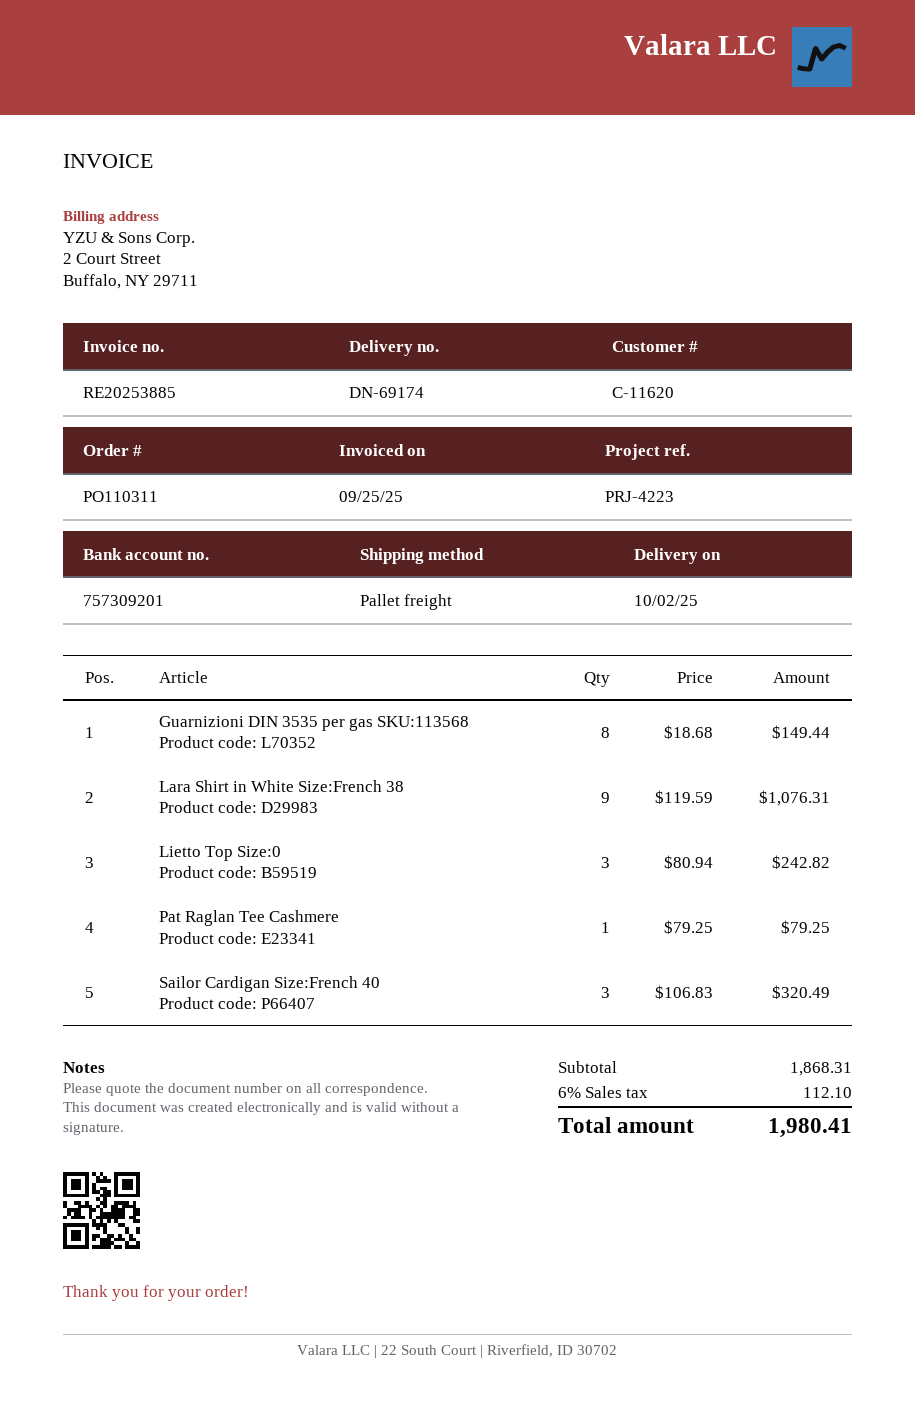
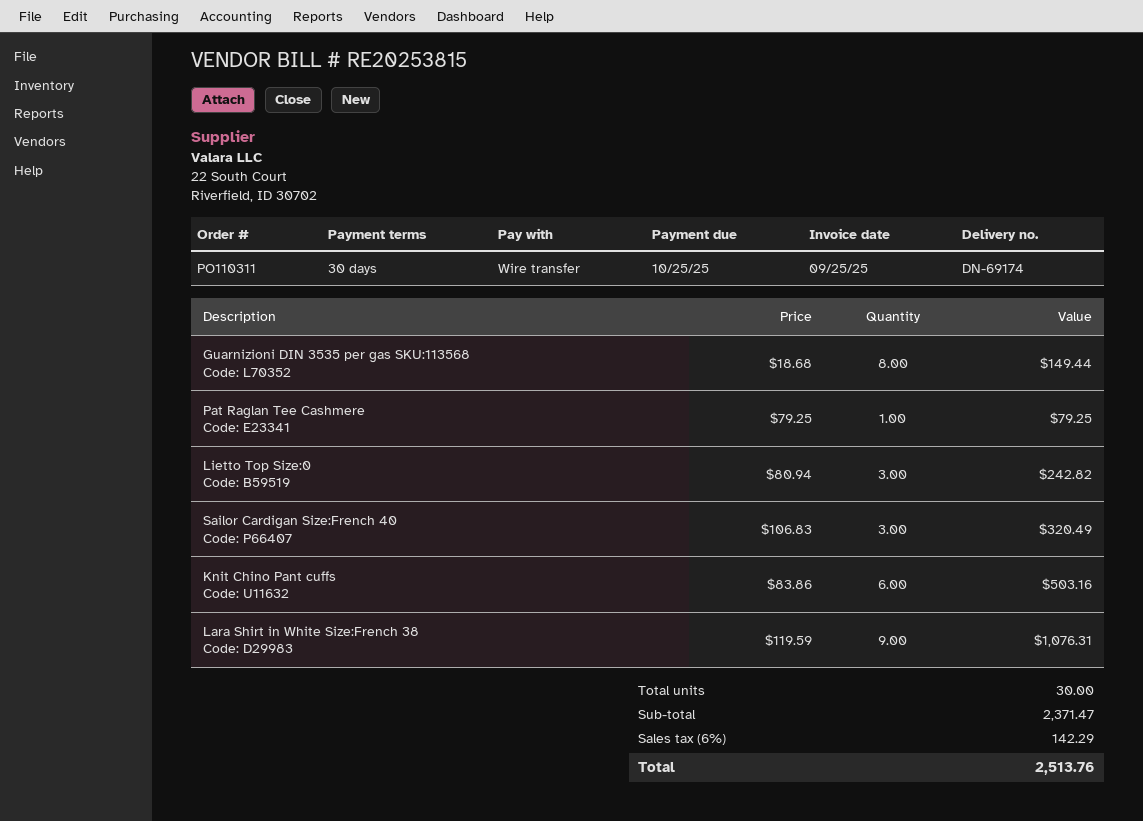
invoice number: RE20253885 -> RE20253815
Knit Chino Pant cuffs: none -> 6 x 83.86 = 503.16
subtotal: 1868.31 -> 2371.47
tax: 6% = 112.10 -> 6% = 142.29
total: 1980.41 -> 2513.76

